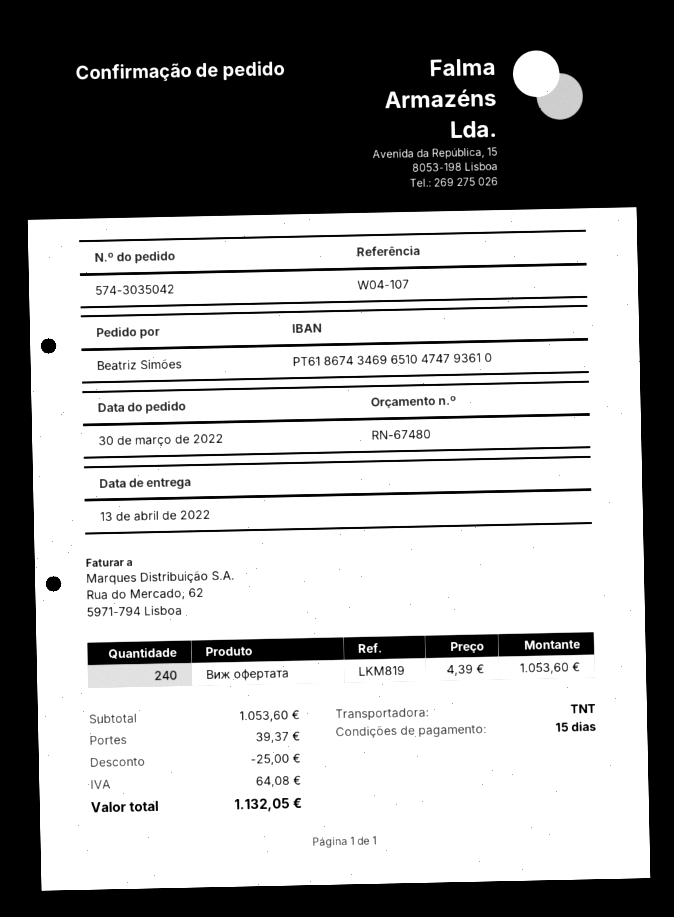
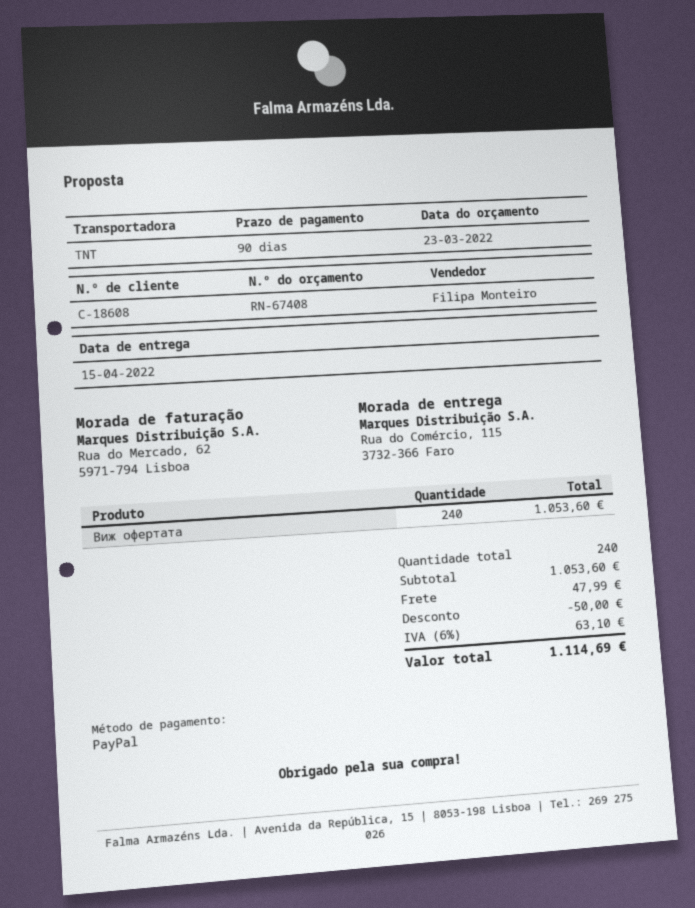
quote number: RN-67480 -> RN-67408
delivery date: 2022-04-13 -> 2022-04-15
payment terms: 15 days -> 90 days
discount: 25.00 -> 50.00
shipping: 39.37 -> 47.99
tax: 64.08 -> 63.10
total: 1132.05 -> 1114.69

